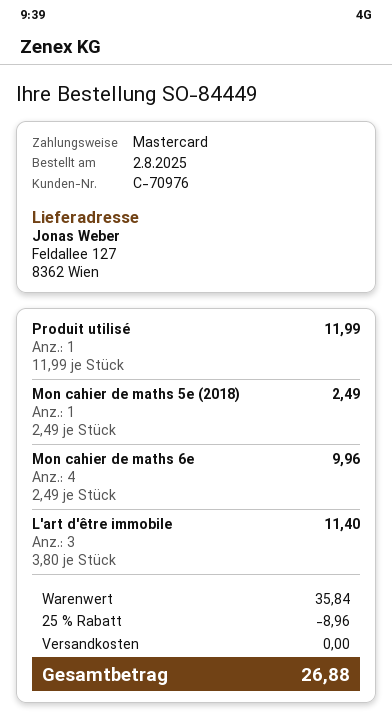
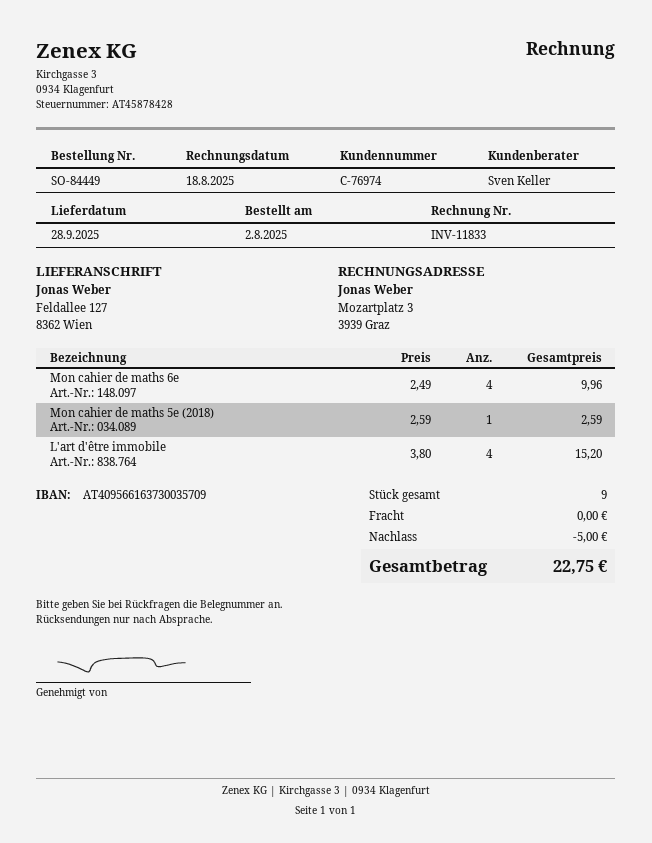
customer number: C-70976 -> C-76974
Produit utilisé: 1 x 11.99 = 11.99 -> none
Mon cahier de maths 5e (2018): 1 x 2.49 = 2.49 -> 1 x 2.59 = 2.59
L'art d'être immobile: 3 x 3.80 = 11.40 -> 4 x 3.80 = 15.20
discount: 8.96 -> 5.00
total: 26.88 -> 22.75

